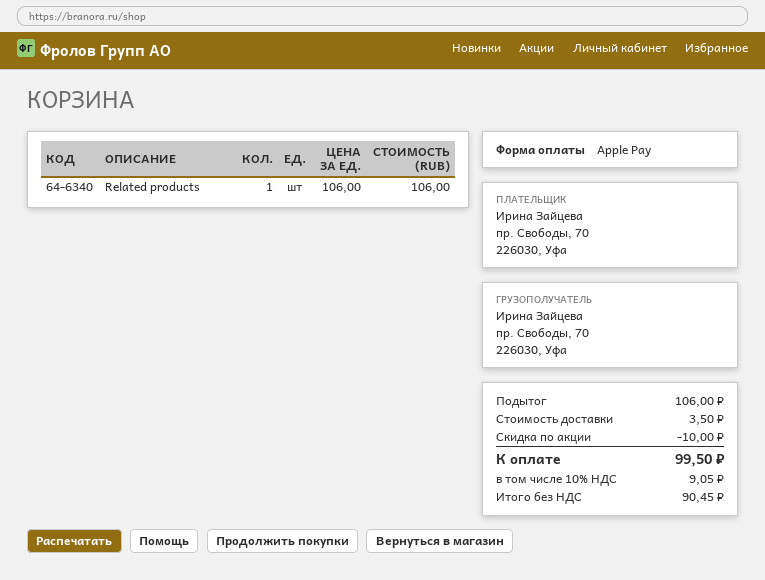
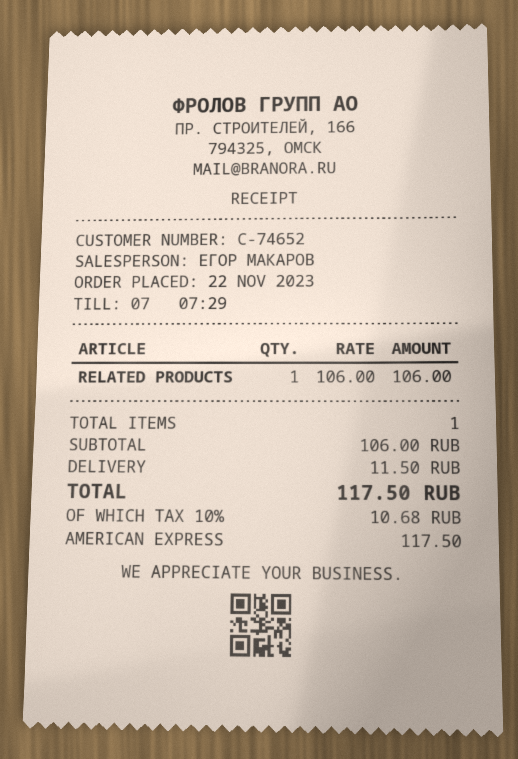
payment method: Apple Pay -> American Express
discount: 10.00 -> none
shipping: 3.50 -> 11.50
tax: 10% = 9.05 -> 10% = 10.68
total: 99.50 -> 117.50

